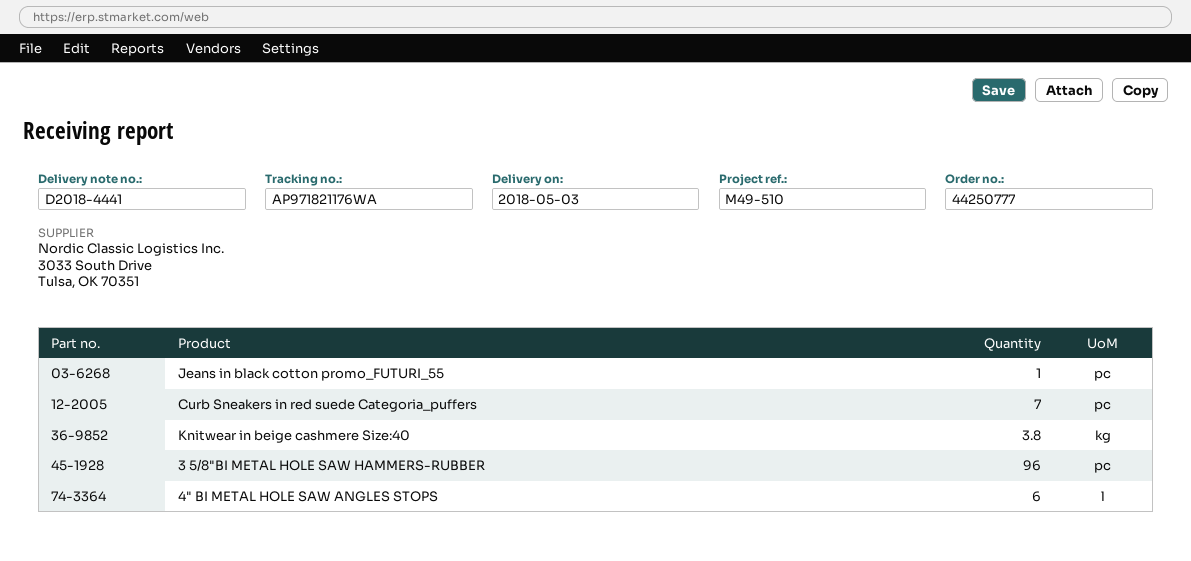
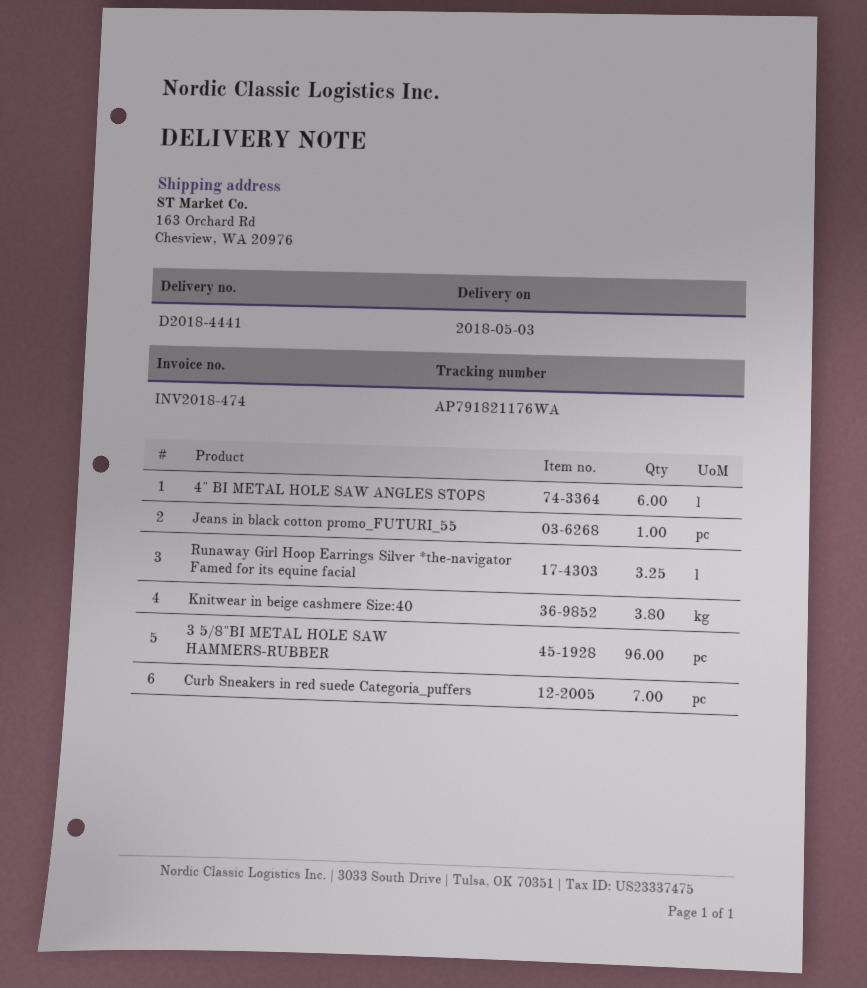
tracking number: AP971821176WA -> AP791821176WA
Runaway Girl Hoop Earrings Silver *the-navigator Famed for its equine facial: none -> 3.25

